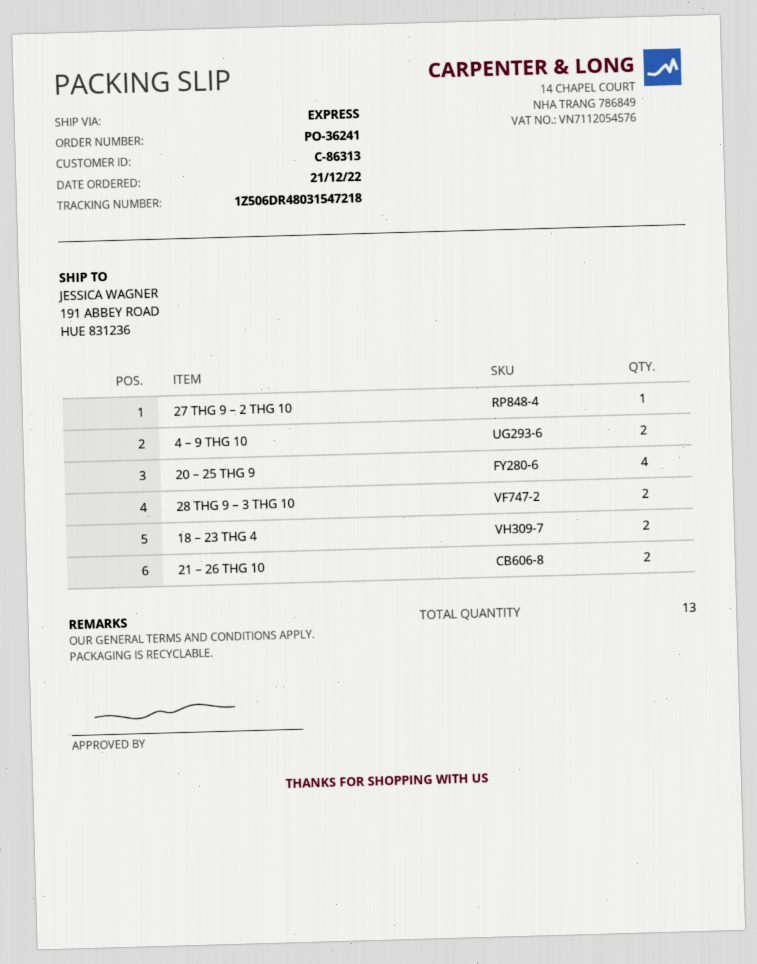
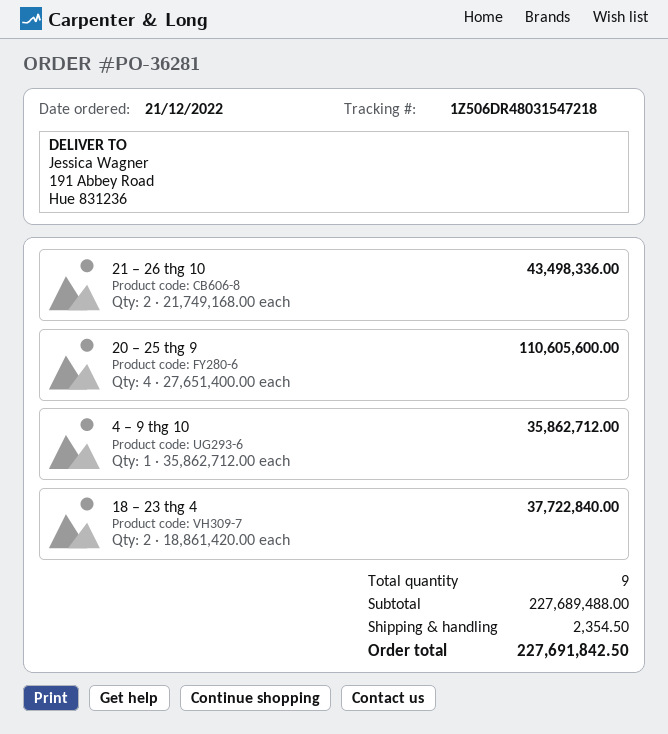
order number: PO-36241 -> PO-36281
27 THG 9 – 2 THG 10: 1 -> none
4 – 9 THG 10: 2 -> 1
28 THG 9 – 3 THG 10: 2 -> none
total quantity: 13 -> 9

